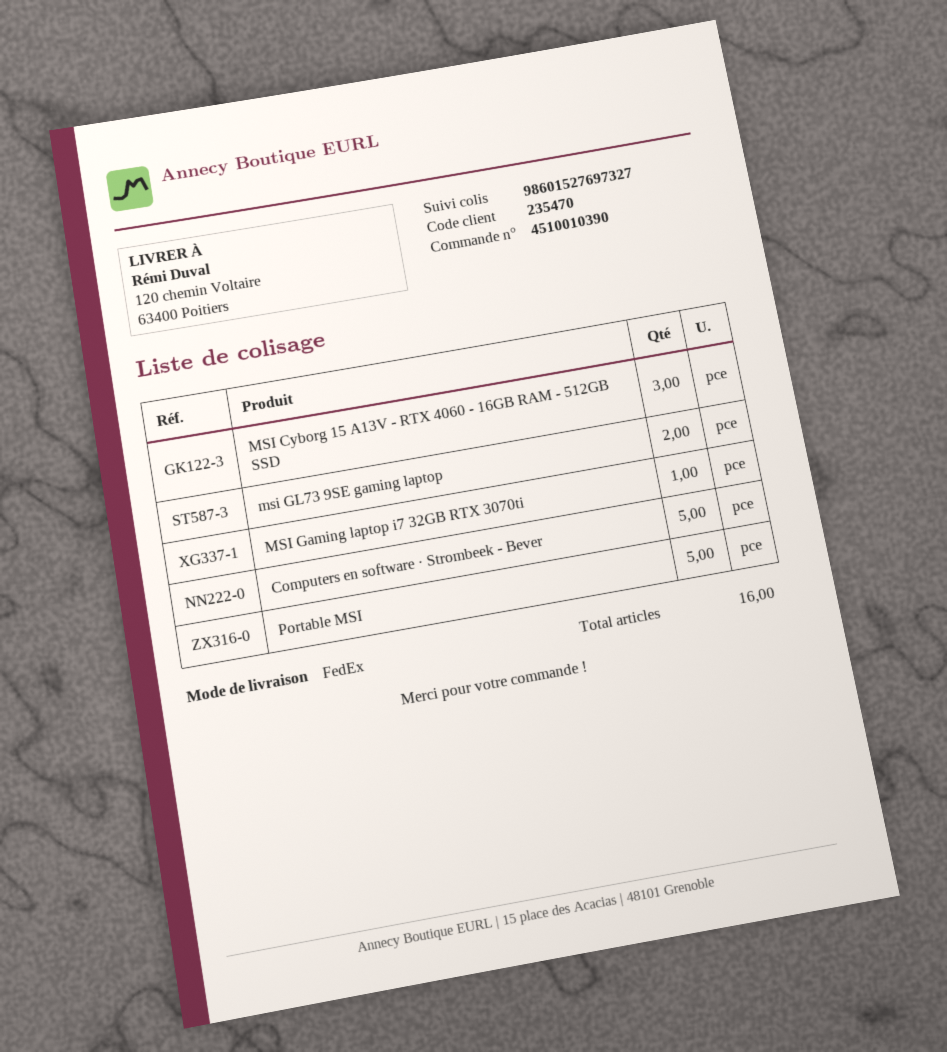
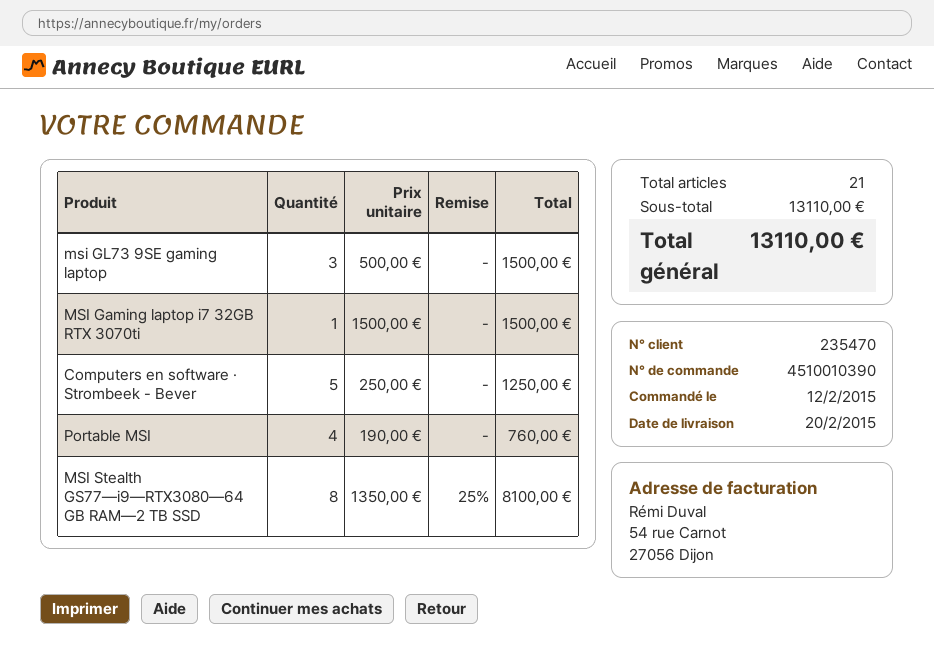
MSI Cyborg 15 A13V - RTX 4060 - 16GB RAM - 512GB SSD: 3 -> none
msi GL73 9SE gaming laptop: 2 -> 3
Portable MSI: 5 -> 4
MSI Stealth GS77—i9—RTX3080—64 GB RAM—2 TB SSD: none -> 8
total quantity: 16 -> 21

